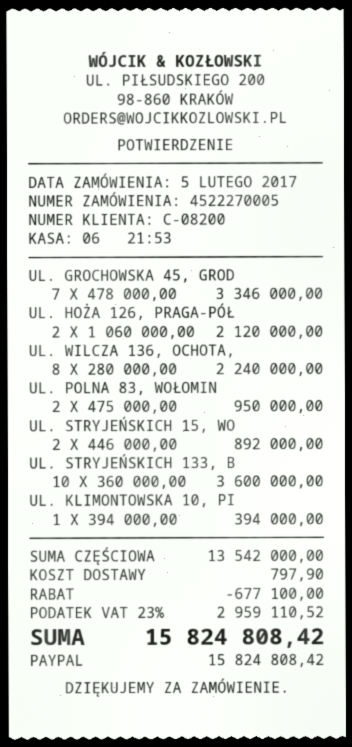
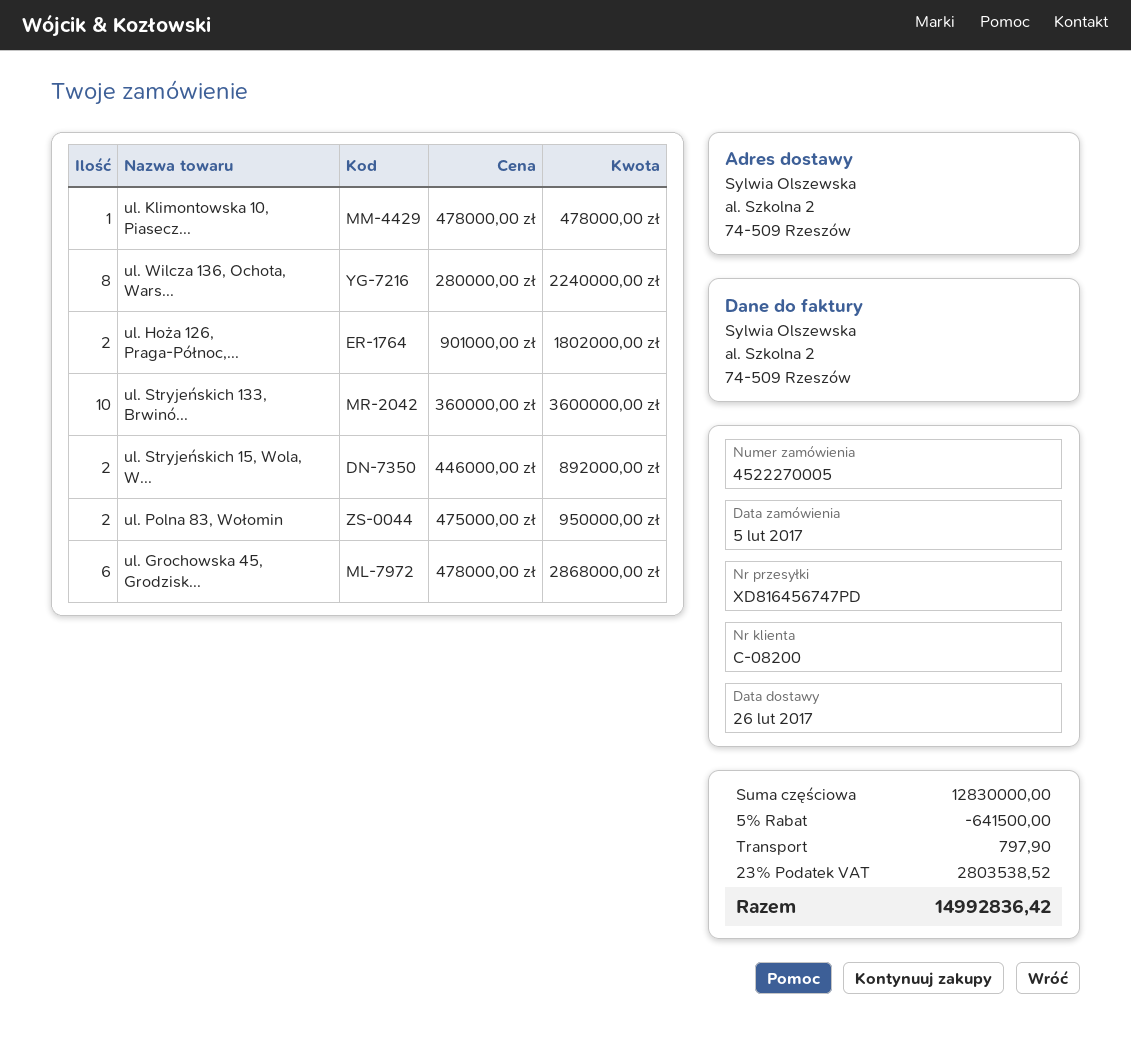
UL. GROCHOWSKA 45, GROD: 7 x 478000.00 = 3346000.00 -> 6 x 478000.00 = 2868000.00
UL. HOŻA 126, PRAGA-PÓŁ: 2 x 1060000.00 = 2120000.00 -> 2 x 901000.00 = 1802000.00
UL. KLIMONTOWSKA 10, PI: 1 x 394000.00 = 394000.00 -> 1 x 478000.00 = 478000.00
subtotal: 13542000.00 -> 12830000.00
discount: 677100.00 -> 641500.00
tax: 23% = 2959110.52 -> 23% = 2803538.52
total: 15824808.42 -> 14992836.42

